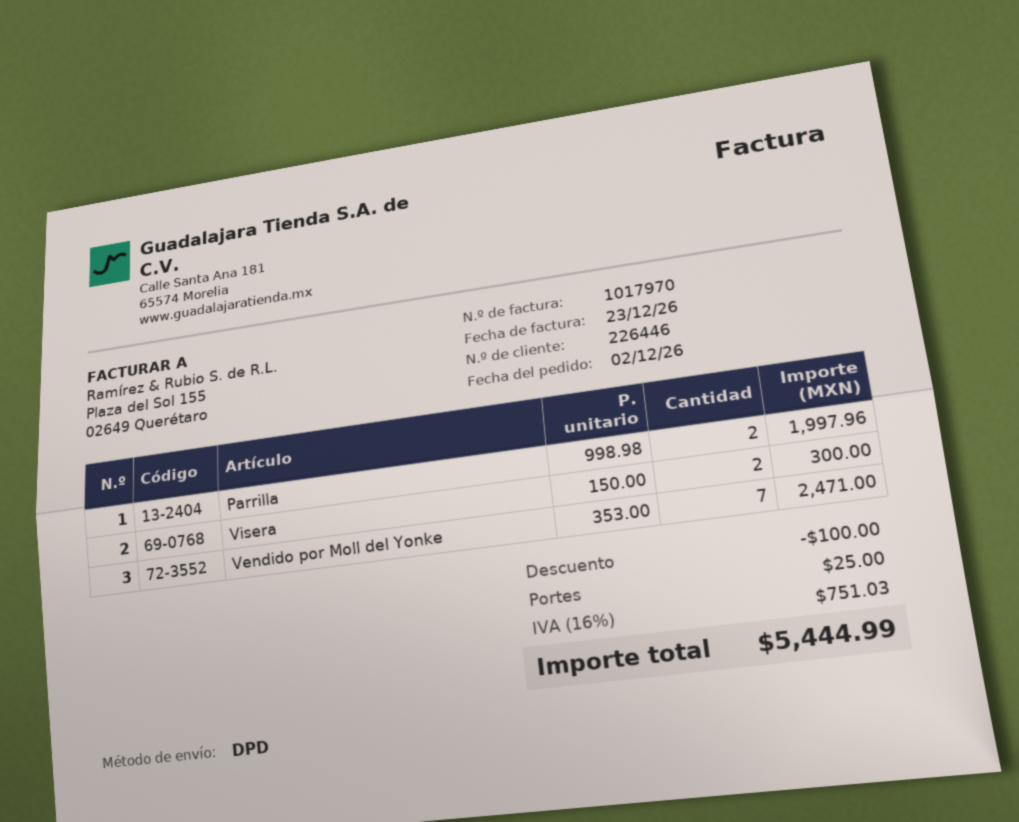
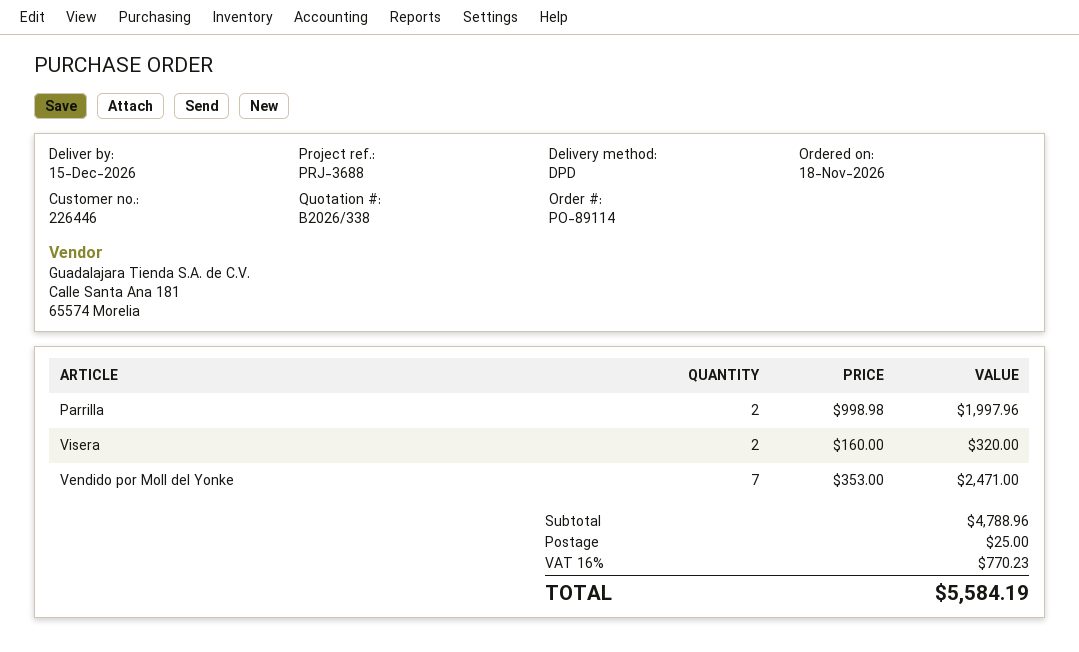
order date: 2026-12-02 -> 2026-11-18
Visera: 2 x 150.00 = 300.00 -> 2 x 160.00 = 320.00
discount: 100.00 -> none
tax: 16% = 751.03 -> 16% = 770.23
total: 5444.99 -> 5584.19

